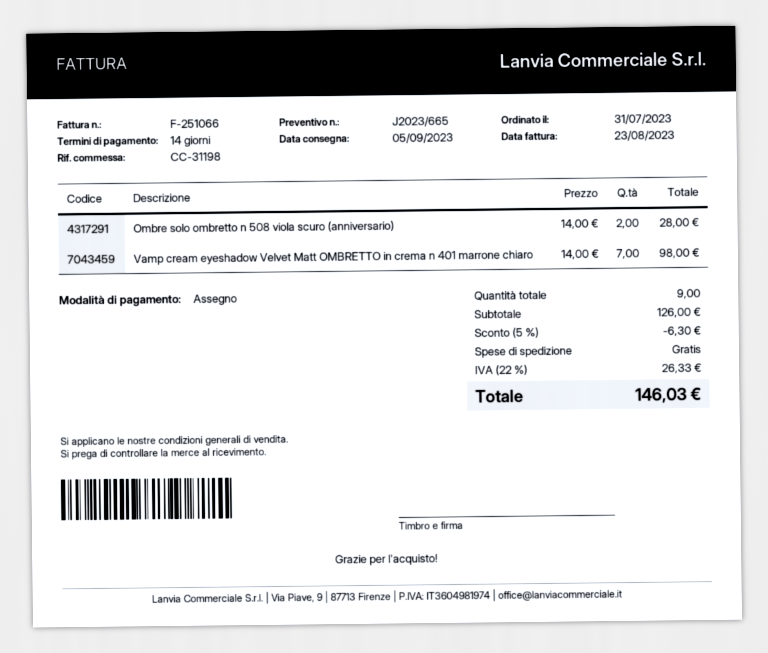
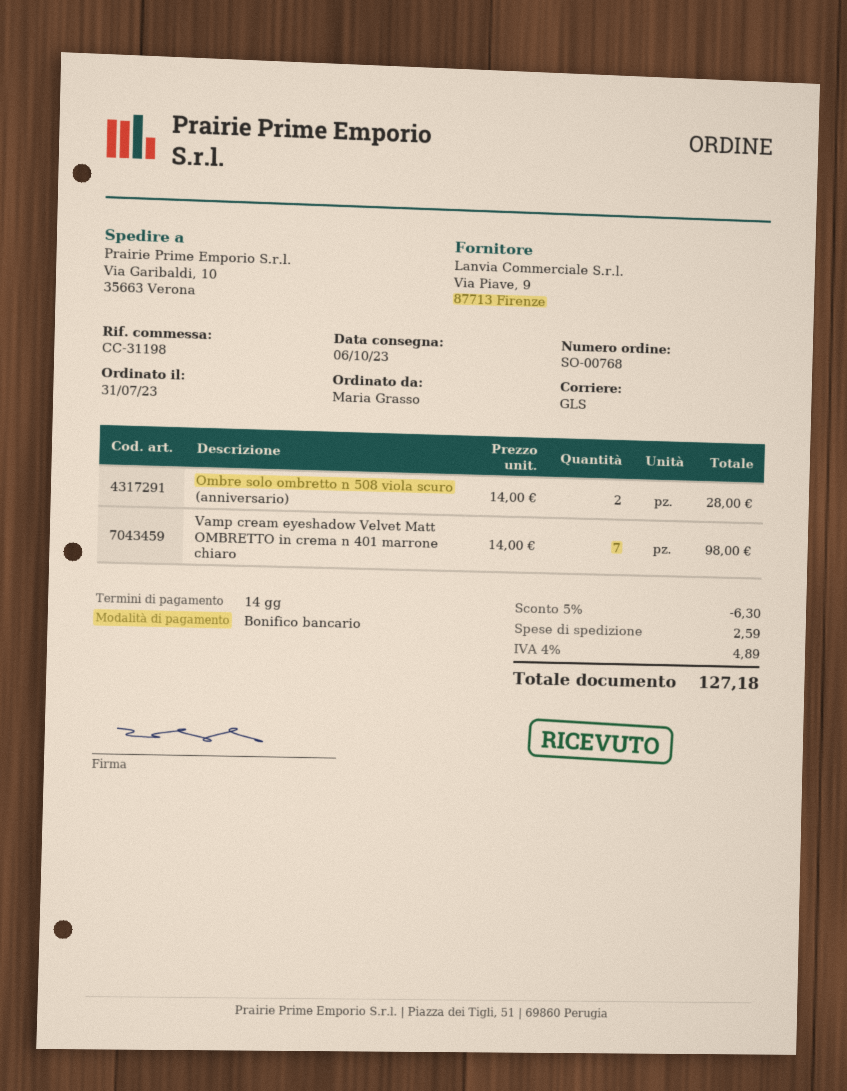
delivery date: 2023-09-05 -> 2023-10-06
payment method: cheque -> bank transfer
shipping: 0.00 -> 2.59
tax: 22% = 26.33 -> 4% = 4.89
total: 146.03 -> 127.18

